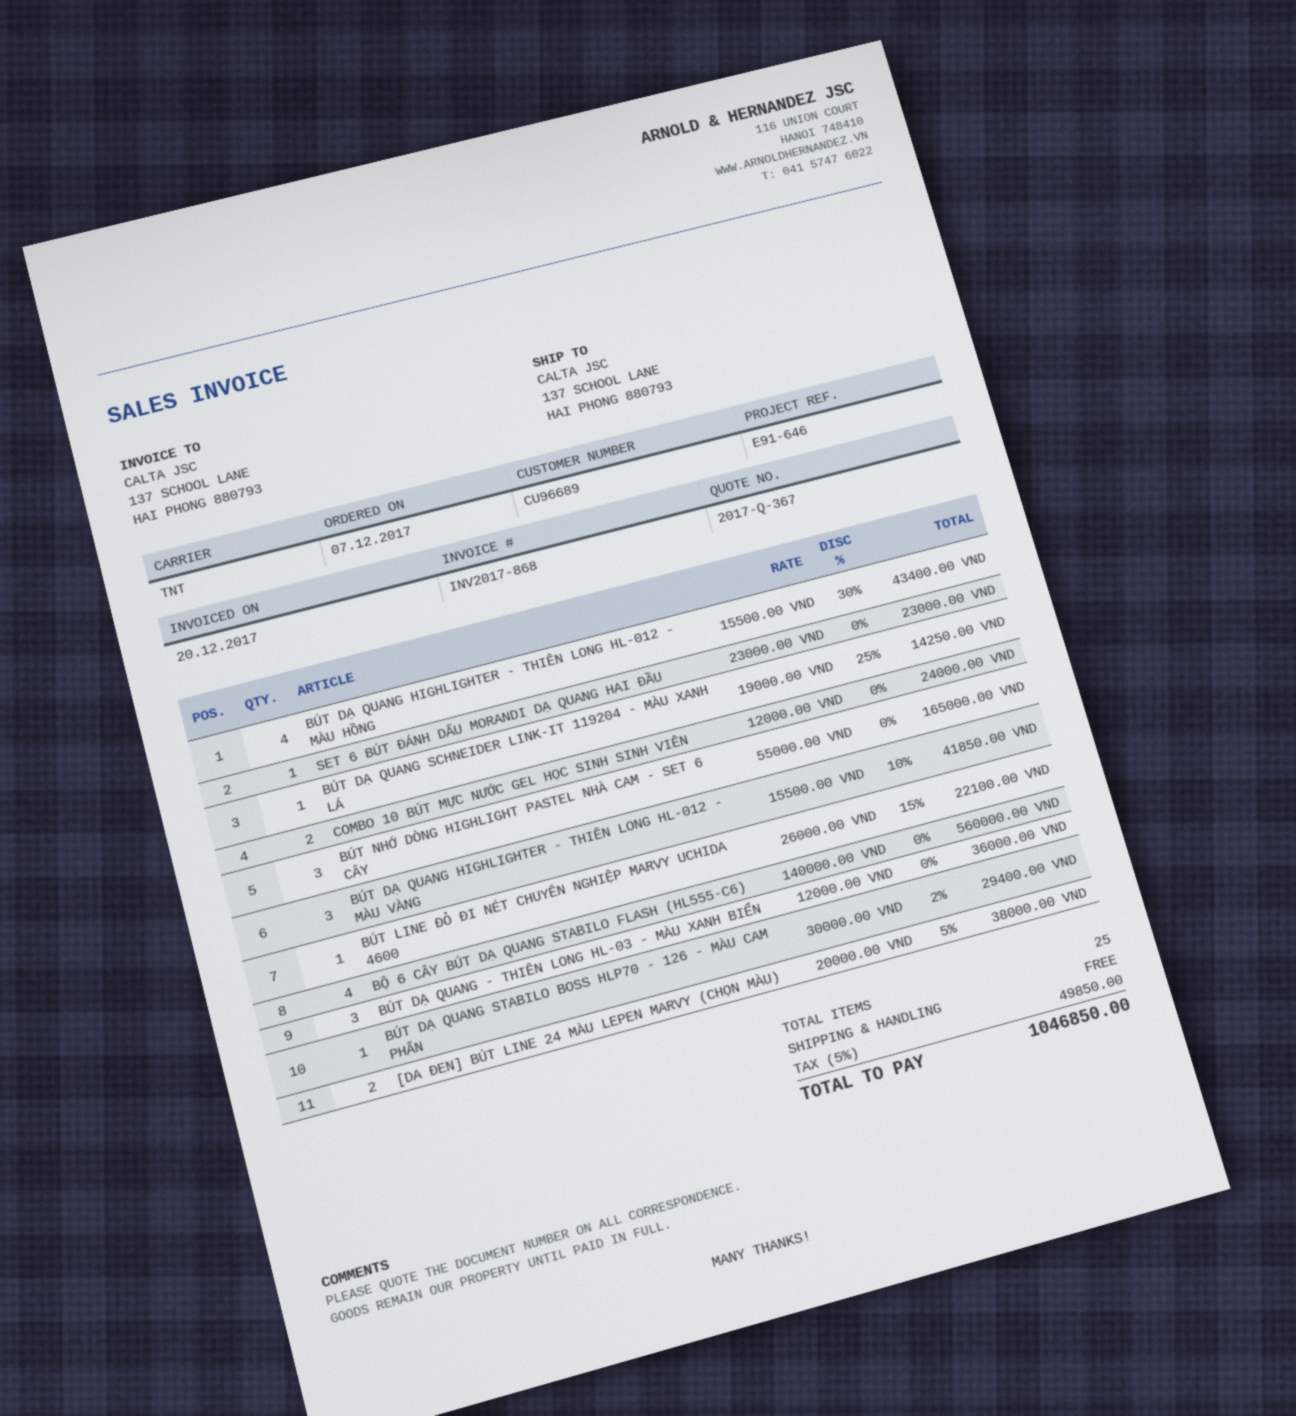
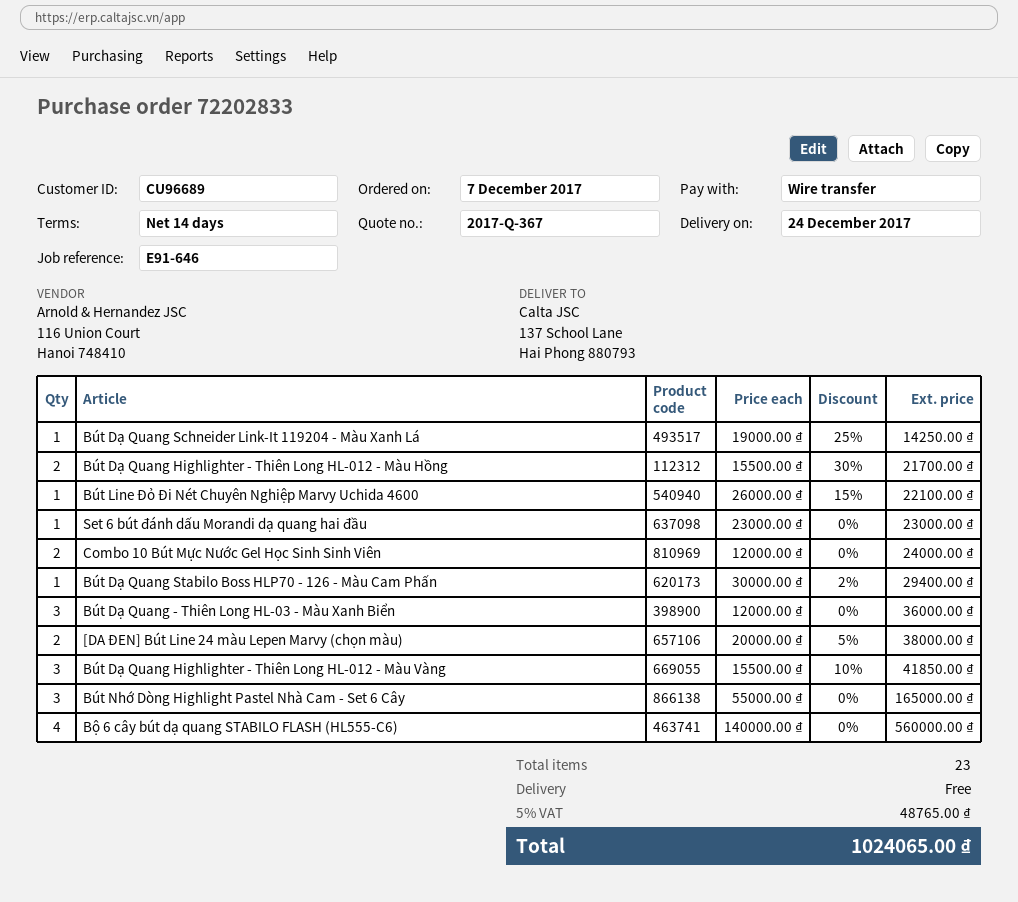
BÚT DẠ QUANG HIGHLIGHTER - THIÊN LONG HL-012 - MÀU HỒNG: 4 x 15500.00 - 30% = 43400.00 -> 2 x 15500.00 - 30% = 21700.00
total quantity: 25 -> 23
tax: 5% = 49850.00 -> 5% = 48765.00
total: 1046850.00 -> 1024065.00

